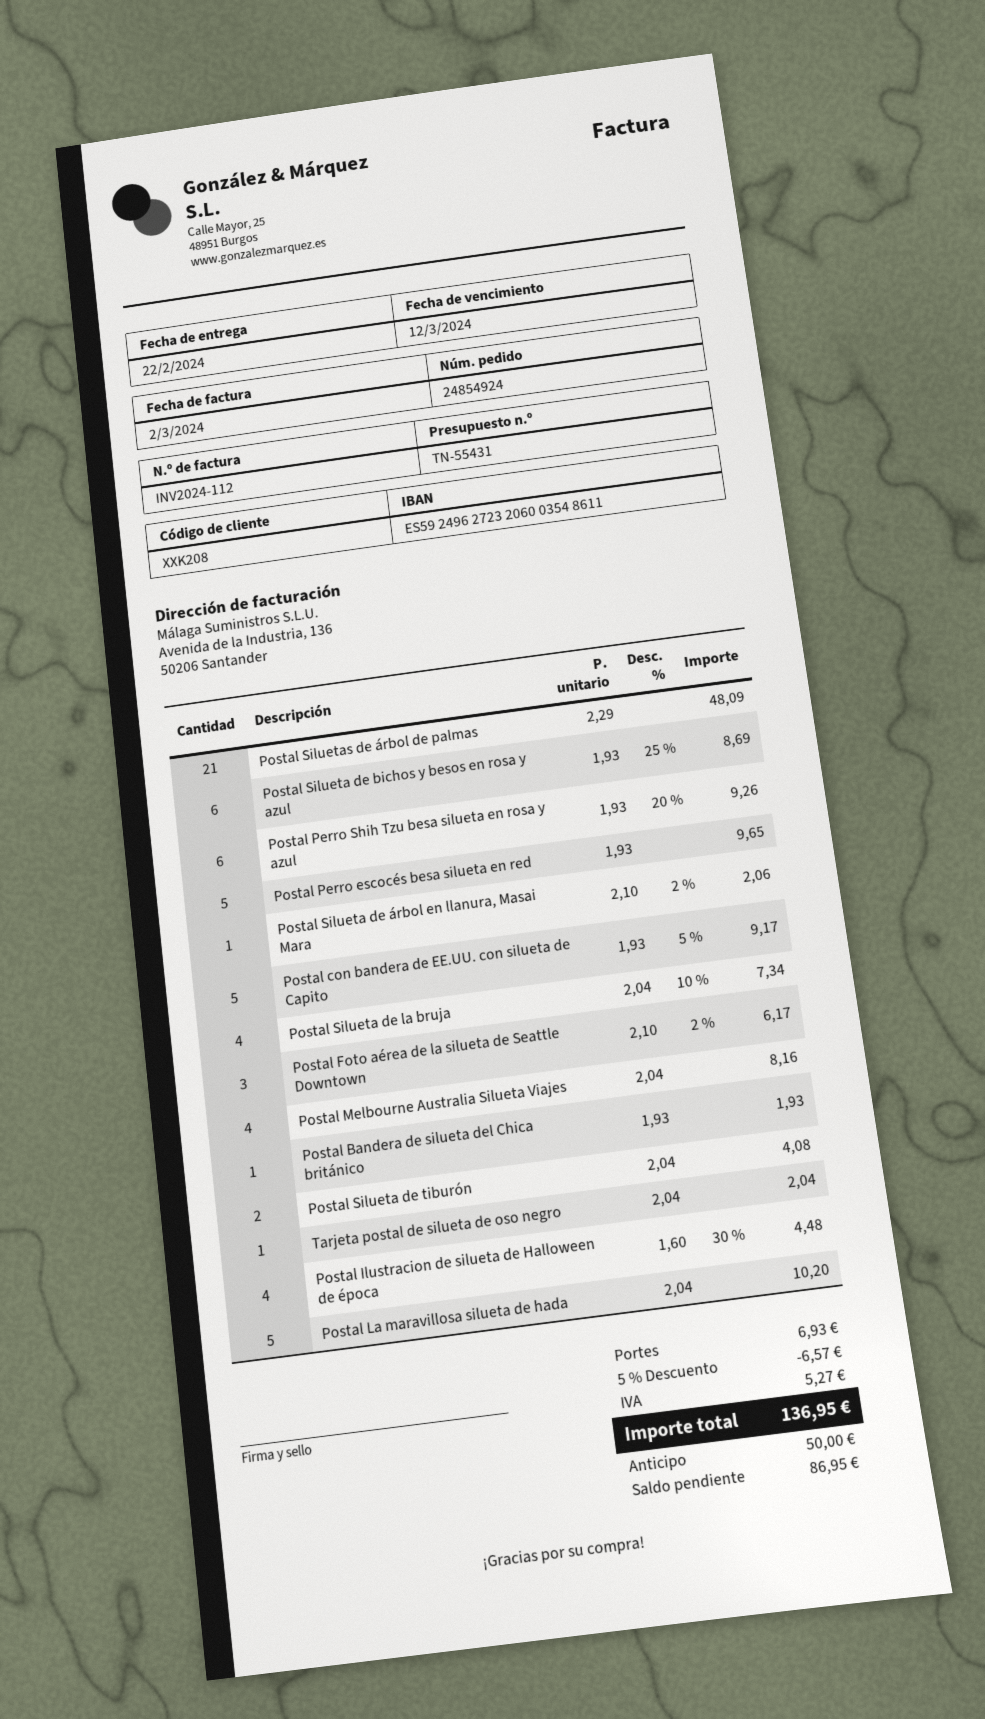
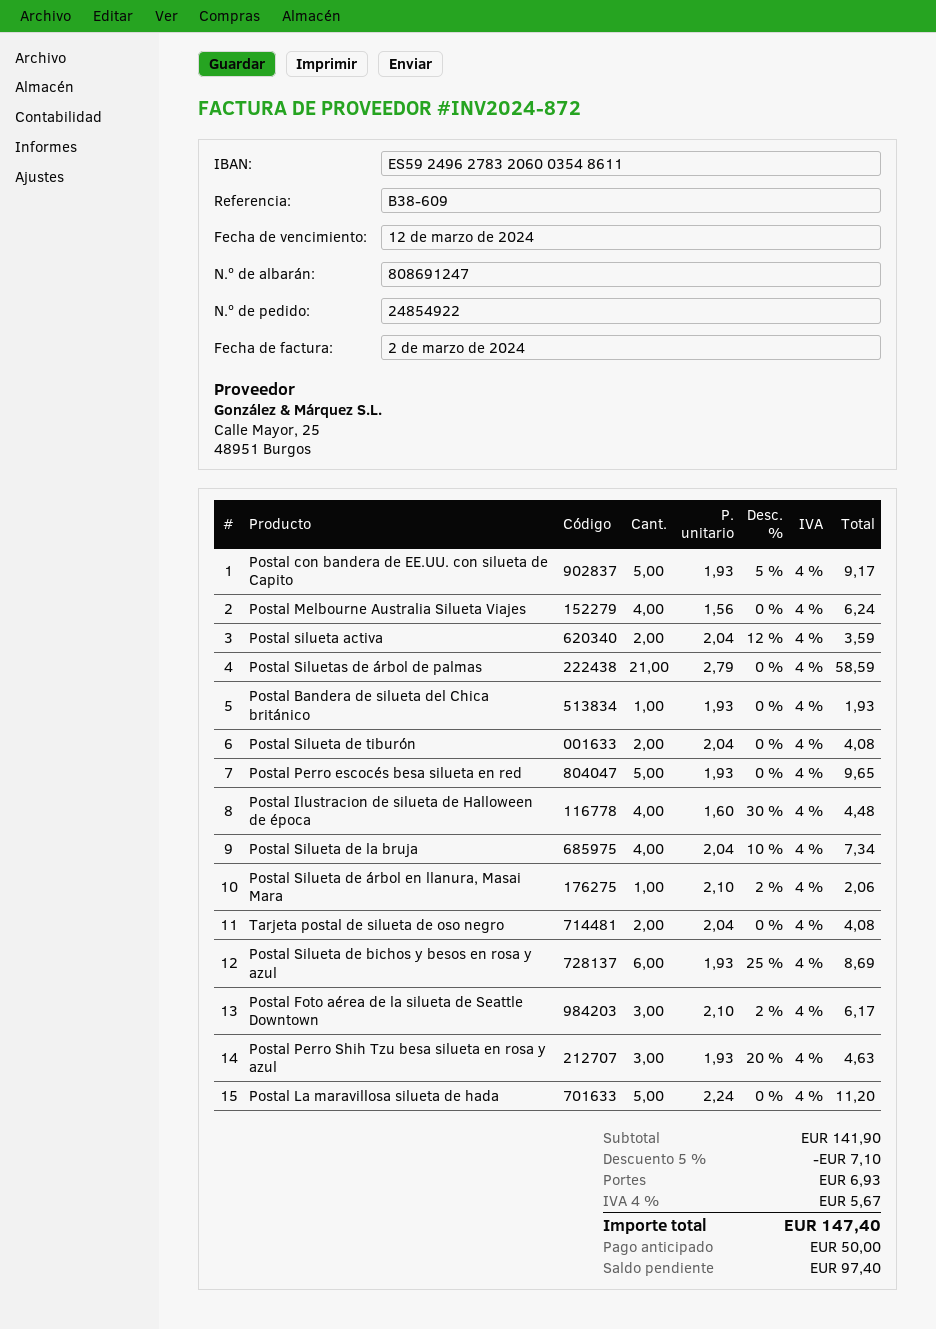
order number: 24854924 -> 24854922
invoice number: INV2024-112 -> INV2024-872
bank account: ES5924962723206003548611 -> ES5924962783206003548611
Postal Siluetas de árbol de palmas: 21 x 2.29 = 48.09 -> 21 x 2.79 = 58.59
Postal Perro Shih Tzu besa silueta en rosa y azul: 6 x 1.93 - 20% = 9.26 -> 3 x 1.93 - 20% = 4.63
Postal Melbourne Australia Silueta Viajes: 4 x 2.04 = 8.16 -> 4 x 1.56 = 6.24
Tarjeta postal de silueta de oso negro: 1 x 2.04 = 2.04 -> 2 x 2.04 = 4.08
Postal La maravillosa silueta de hada: 5 x 2.04 = 10.20 -> 5 x 2.24 = 11.20
Postal silueta activa: none -> 2 x 2.04 - 12% = 3.59
discount: 5% = 6.57 -> 5% = 7.10
tax: 5.27 -> 5.67
total: 136.95 -> 147.40
balance: 86.95 -> 97.40

